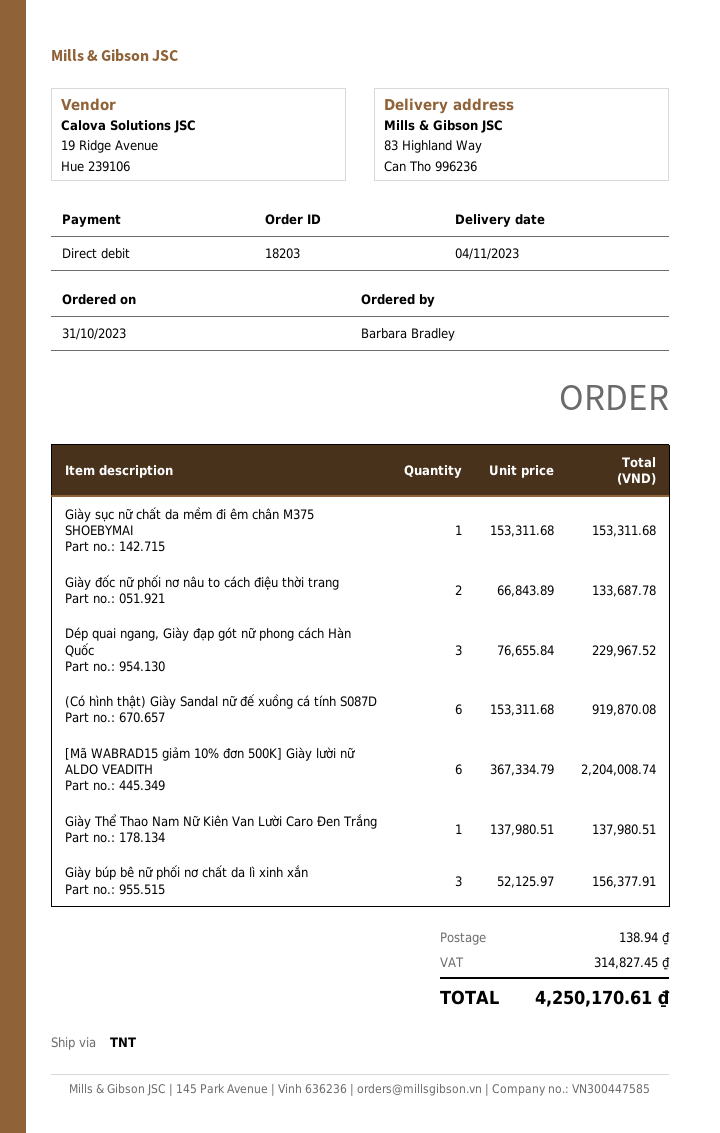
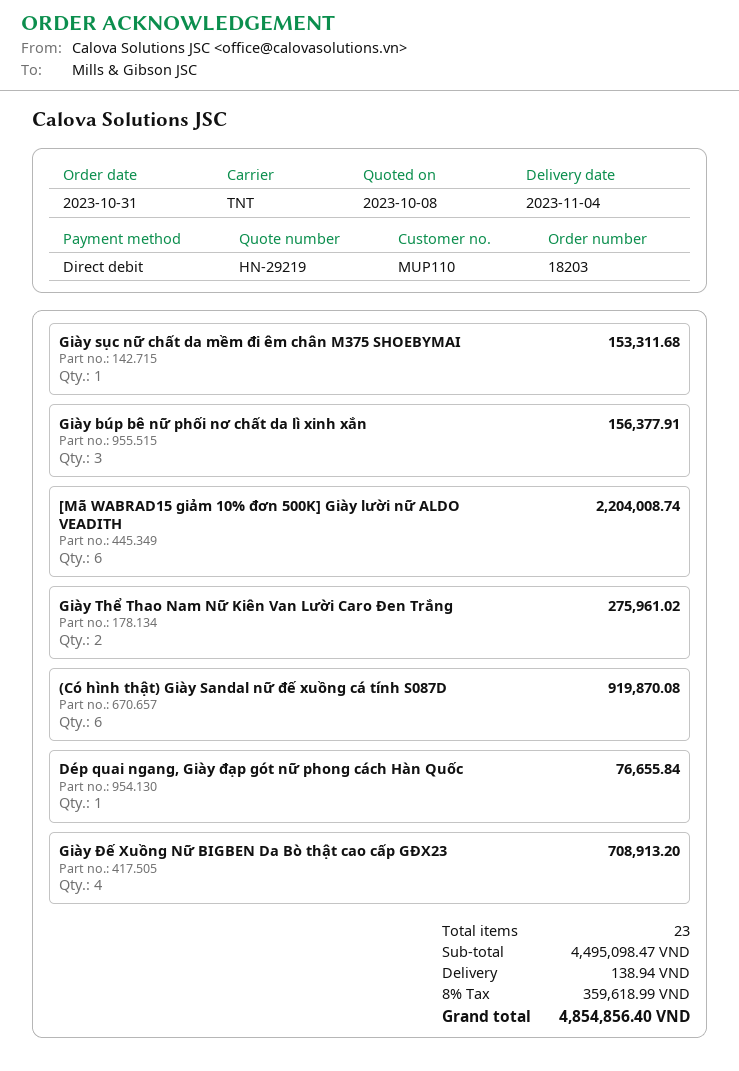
Giày đốc nữ phối nơ nâu to cách điệu thời trang: 2 for 133687.78 -> none
Dép quai ngang, Giày đạp gót nữ phong cách Hàn Quốc: 3 for 229967.52 -> 1 for 76655.84
Giày Thể Thao Nam Nữ Kiên Van Lười Caro Đen Trắng: 1 for 137980.51 -> 2 for 275961.02
Giày Đế Xuồng Nữ BIGBEN Da Bò thật cao cấp GĐX23: none -> 4 for 708913.20
tax: 314827.45 -> 359618.99
total: 4250170.61 -> 4854856.40

